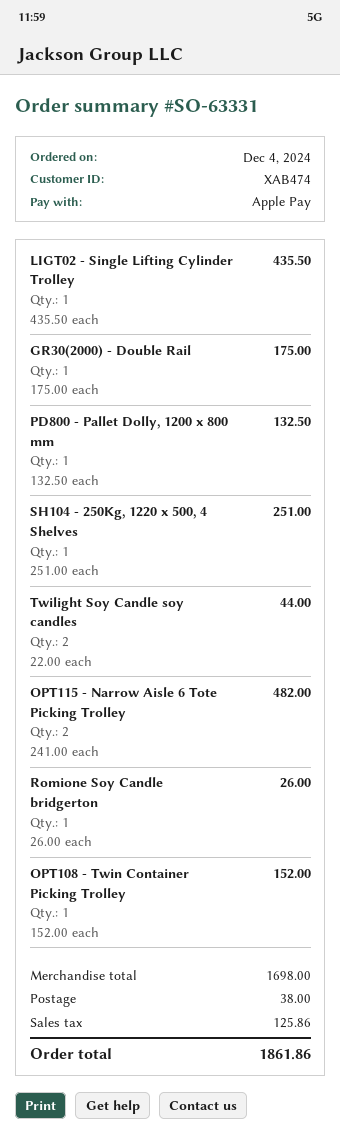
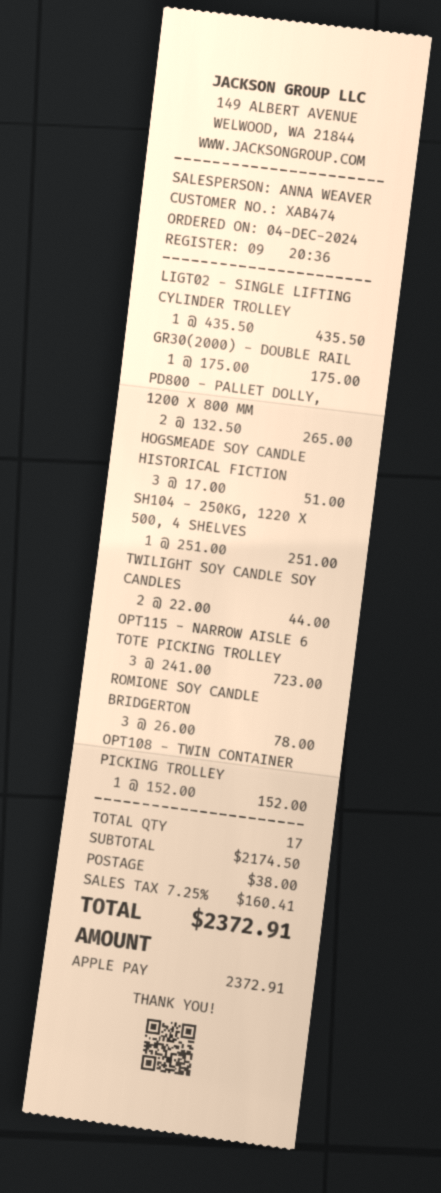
PD800 - Pallet Dolly, 1200 x 800 mm: 1 x 132.50 = 132.50 -> 2 x 132.50 = 265.00
OPT115 - Narrow Aisle 6 Tote Picking Trolley: 2 x 241.00 = 482.00 -> 3 x 241.00 = 723.00
Romione Soy Candle bridgerton: 1 x 26.00 = 26.00 -> 3 x 26.00 = 78.00
HOGSMEADE SOY CANDLE HISTORICAL FICTION: none -> 3 x 17.00 = 51.00
subtotal: 1698.00 -> 2174.50
tax: 125.86 -> 160.41
total: 1861.86 -> 2372.91

